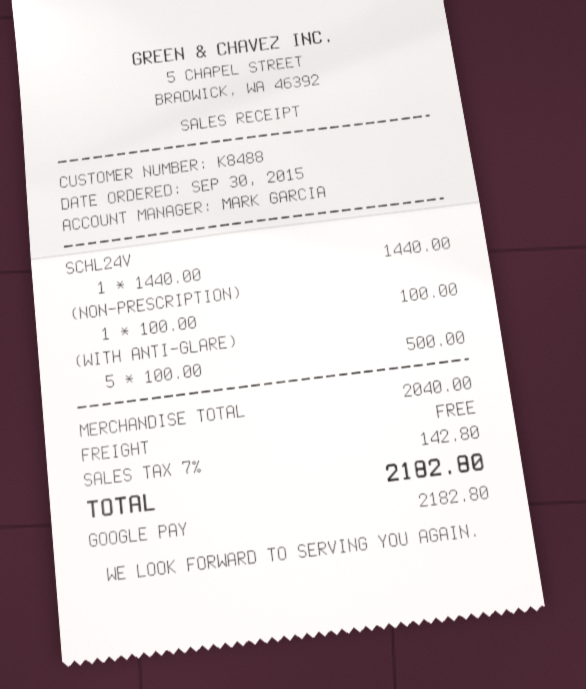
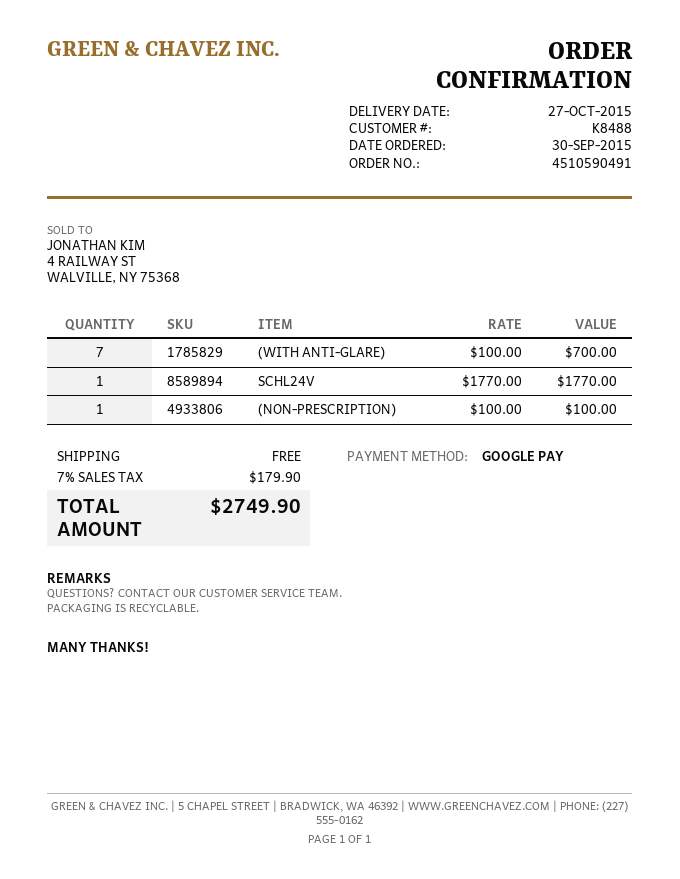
SCHL24V: 1 x 1440.00 = 1440.00 -> 1 x 1770.00 = 1770.00
(WITH ANTI-GLARE): 5 x 100.00 = 500.00 -> 7 x 100.00 = 700.00
tax: 7% = 142.80 -> 7% = 179.90
total: 2182.80 -> 2749.90

